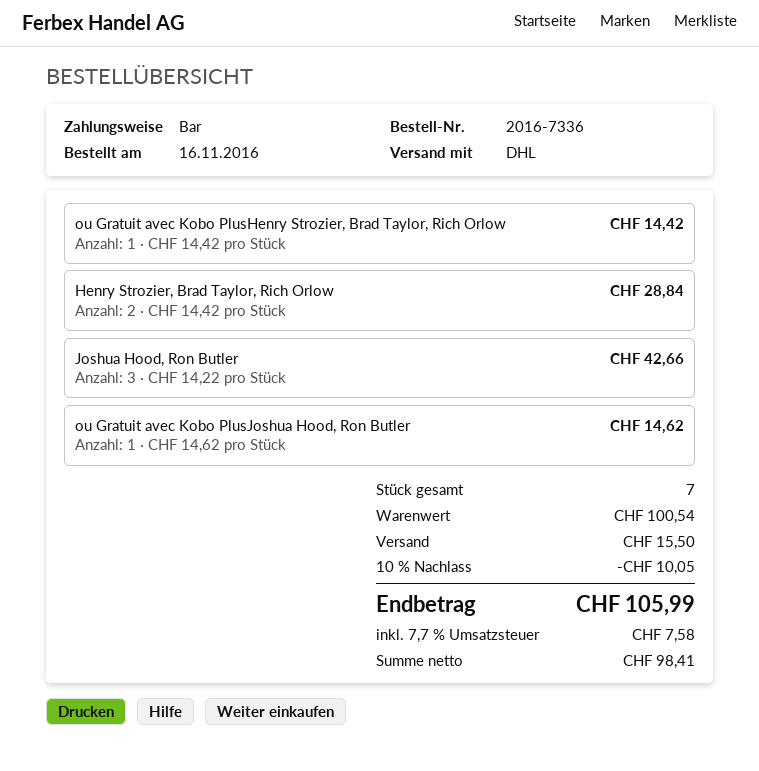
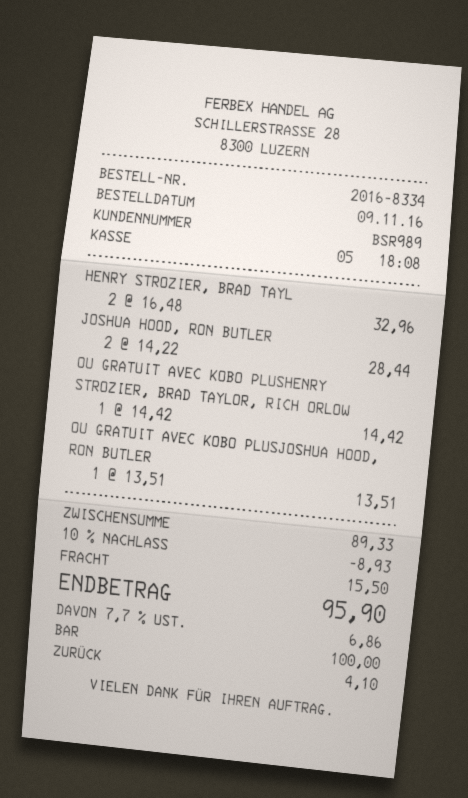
order number: 2016-7336 -> 2016-8334
order date: 2016-11-16 -> 2016-11-09
Henry Strozier, Brad Taylor, Rich Orlow: 2 x 14.42 = 28.84 -> 2 x 16.48 = 32.96
Joshua Hood, Ron Butler: 3 x 14.22 = 42.66 -> 2 x 14.22 = 28.44
ou Gratuit avec Kobo PlusJoshua Hood, Ron Butler: 1 x 14.62 = 14.62 -> 1 x 13.51 = 13.51
subtotal: 100.54 -> 89.33
discount: 10% = 10.05 -> 10% = 8.93
tax: 7.7% = 7.58 -> 7.7% = 6.86
total: 105.99 -> 95.90

